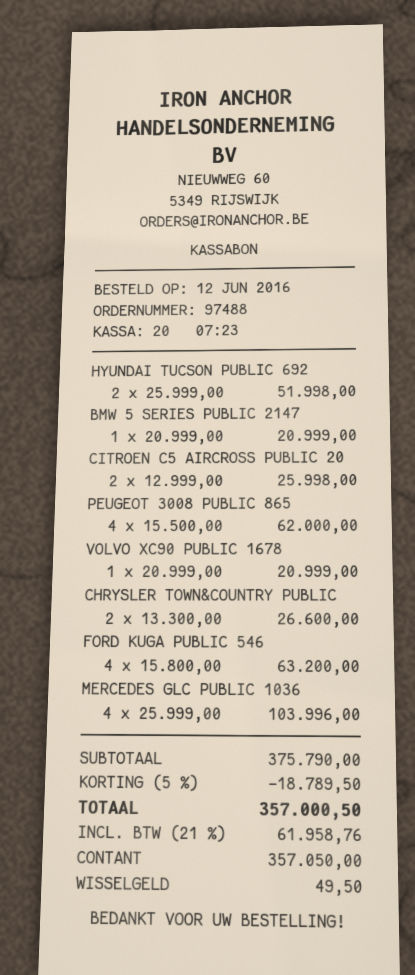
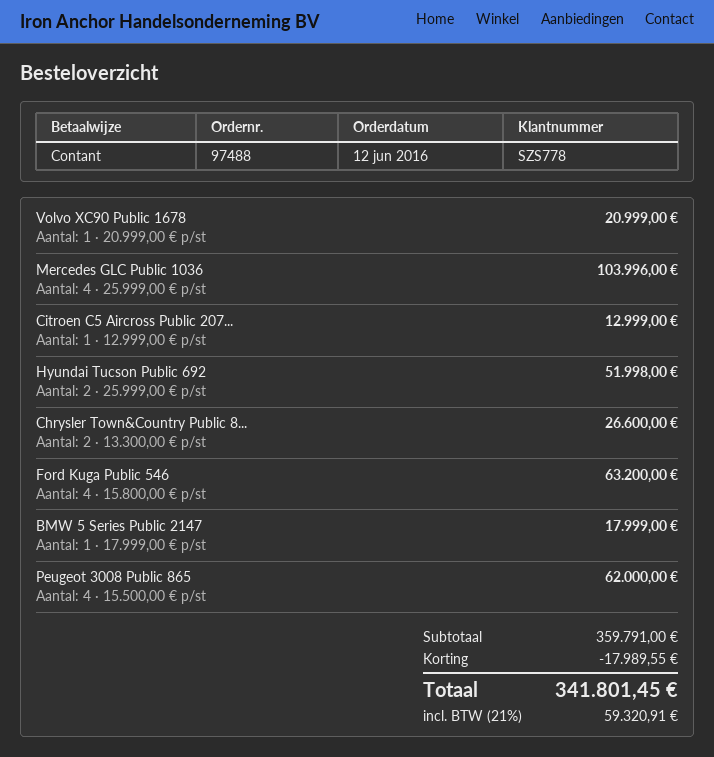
BMW 5 SERIES PUBLIC 2147: 1 x 20999.00 = 20999.00 -> 1 x 17999.00 = 17999.00
CITROEN C5 AIRCROSS PUBLIC 20: 2 x 12999.00 = 25998.00 -> 1 x 12999.00 = 12999.00
subtotal: 375790.00 -> 359791.00
discount: 18789.50 -> 17989.55
tax: 21% = 61958.76 -> 21% = 59320.91
total: 357000.50 -> 341801.45

